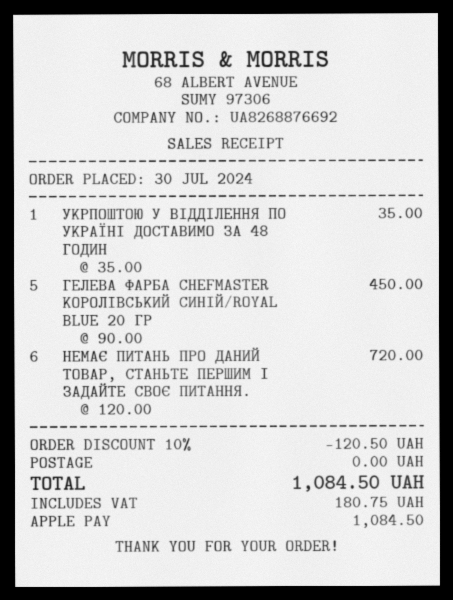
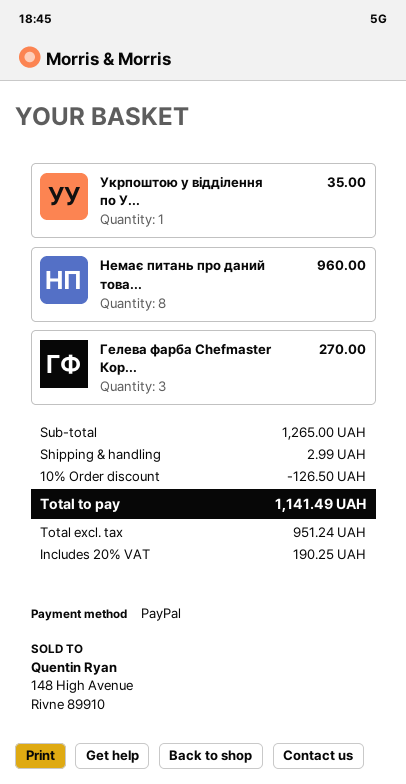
payment method: Apple Pay -> PayPal
ГЕЛЕВА ФАРБА CHEFMASTER КОРОЛІВСЬКИЙ СИНІЙ/ROYAL BLUE 20 ГР: 5 for 450.00 -> 3 for 270.00
НЕМАЄ ПИТАНЬ ПРО ДАНИЙ ТОВАР, СТАНЬТЕ ПЕРШИМ І ЗАДАЙТЕ СВОЄ ПИТАННЯ.: 6 for 720.00 -> 8 for 960.00
discount: 10% = 120.50 -> 10% = 126.50
shipping: 0.00 -> 2.99
tax: 180.75 -> 190.25
total: 1084.50 -> 1141.49

